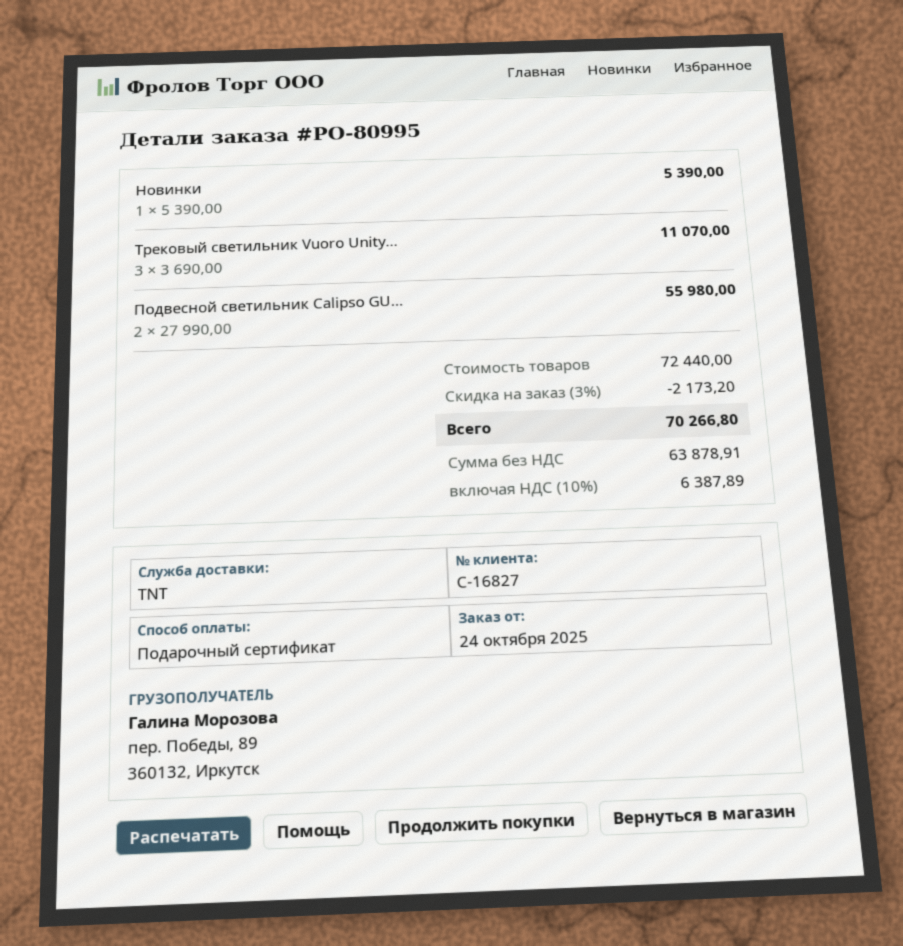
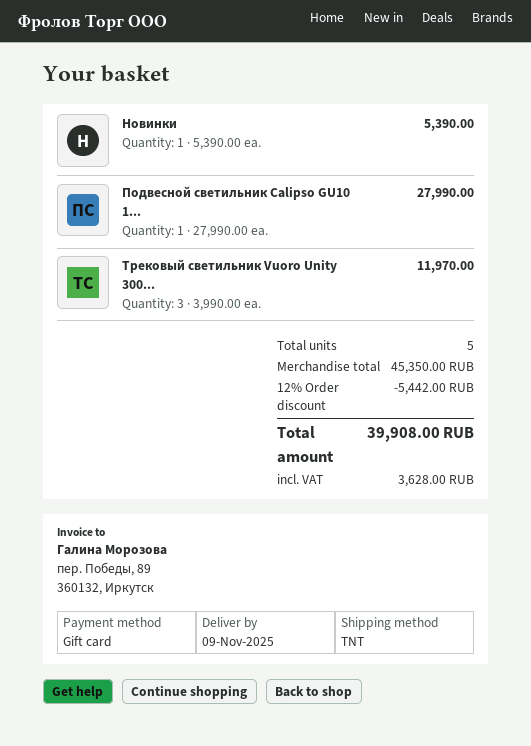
Трековый светильник Vuoro Unity...: 3 x 3690.00 = 11070.00 -> 3 x 3990.00 = 11970.00
Подвесной светильник Calipso GU...: 2 x 27990.00 = 55980.00 -> 1 x 27990.00 = 27990.00
subtotal: 72440.00 -> 45350.00
discount: 3% = 2173.20 -> 12% = 5442.00
tax: 6387.89 -> 3628.00
total: 70266.80 -> 39908.00

